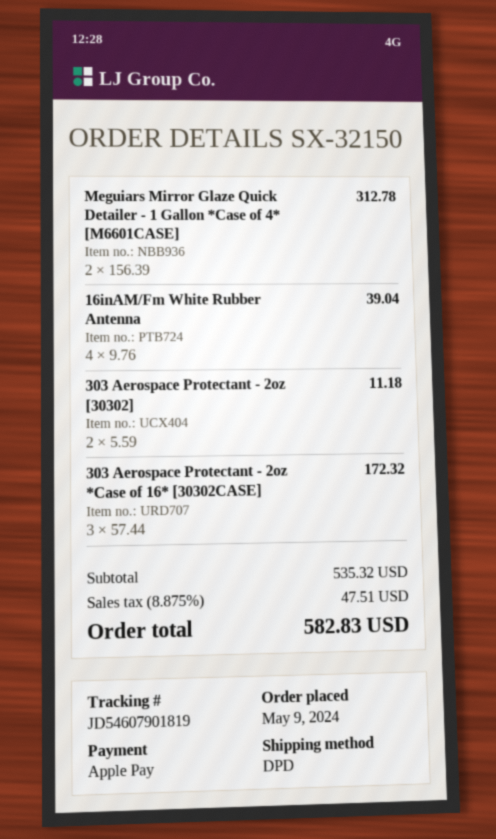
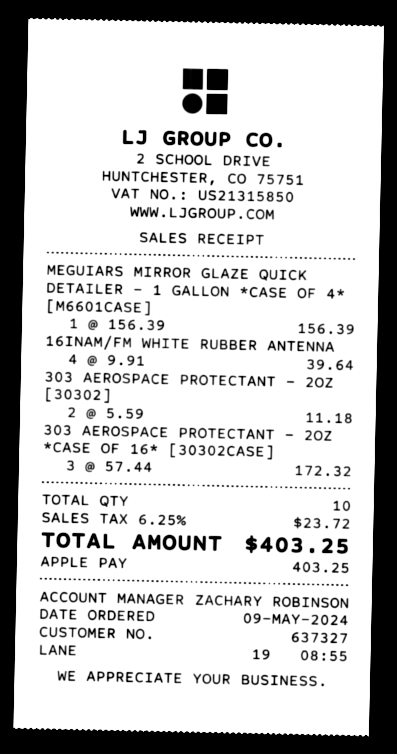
Meguiars Mirror Glaze Quick Detailer - 1 Gallon *Case of 4* [M6601CASE]: 2 x 156.39 = 312.78 -> 1 x 156.39 = 156.39
16inAM/Fm White Rubber Antenna: 4 x 9.76 = 39.04 -> 4 x 9.91 = 39.64
tax: 8.875% = 47.51 -> 6.25% = 23.72
total: 582.83 -> 403.25

